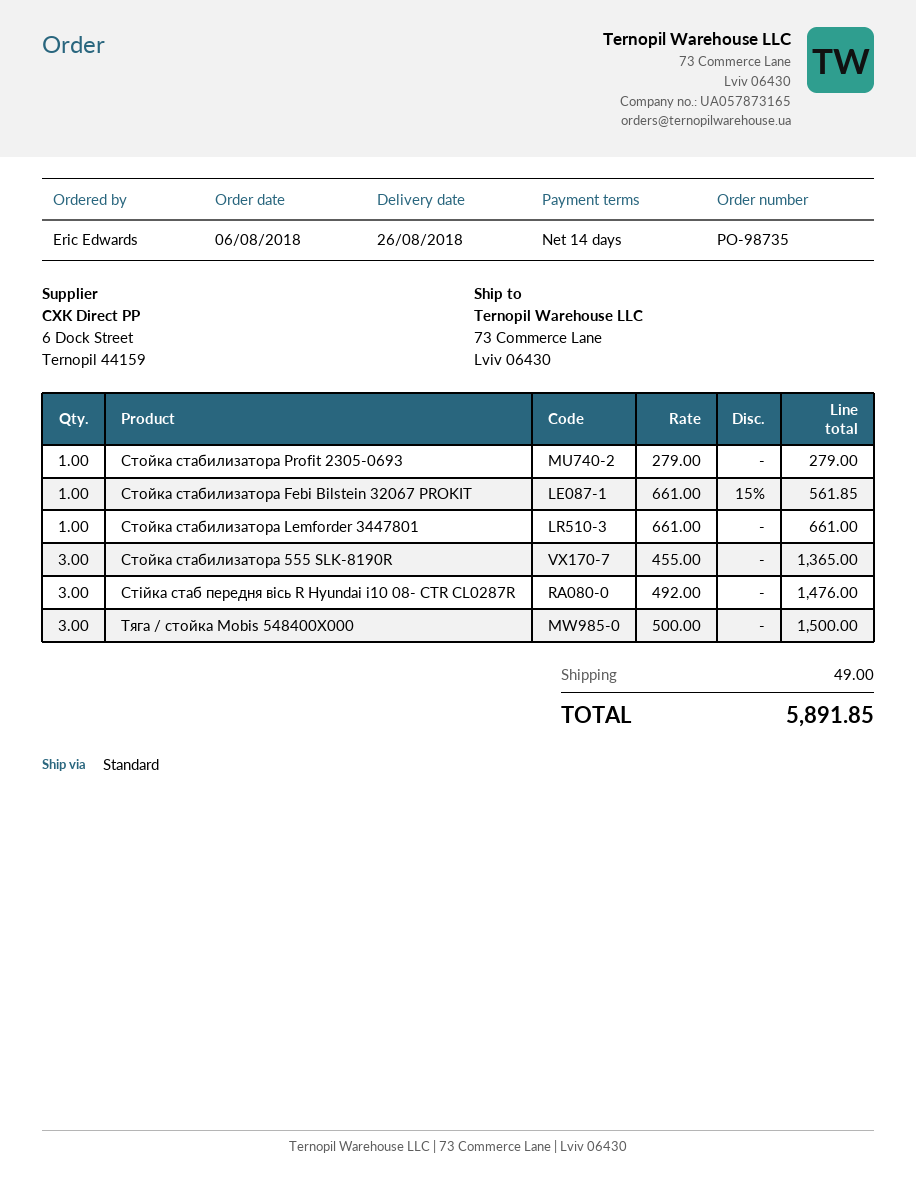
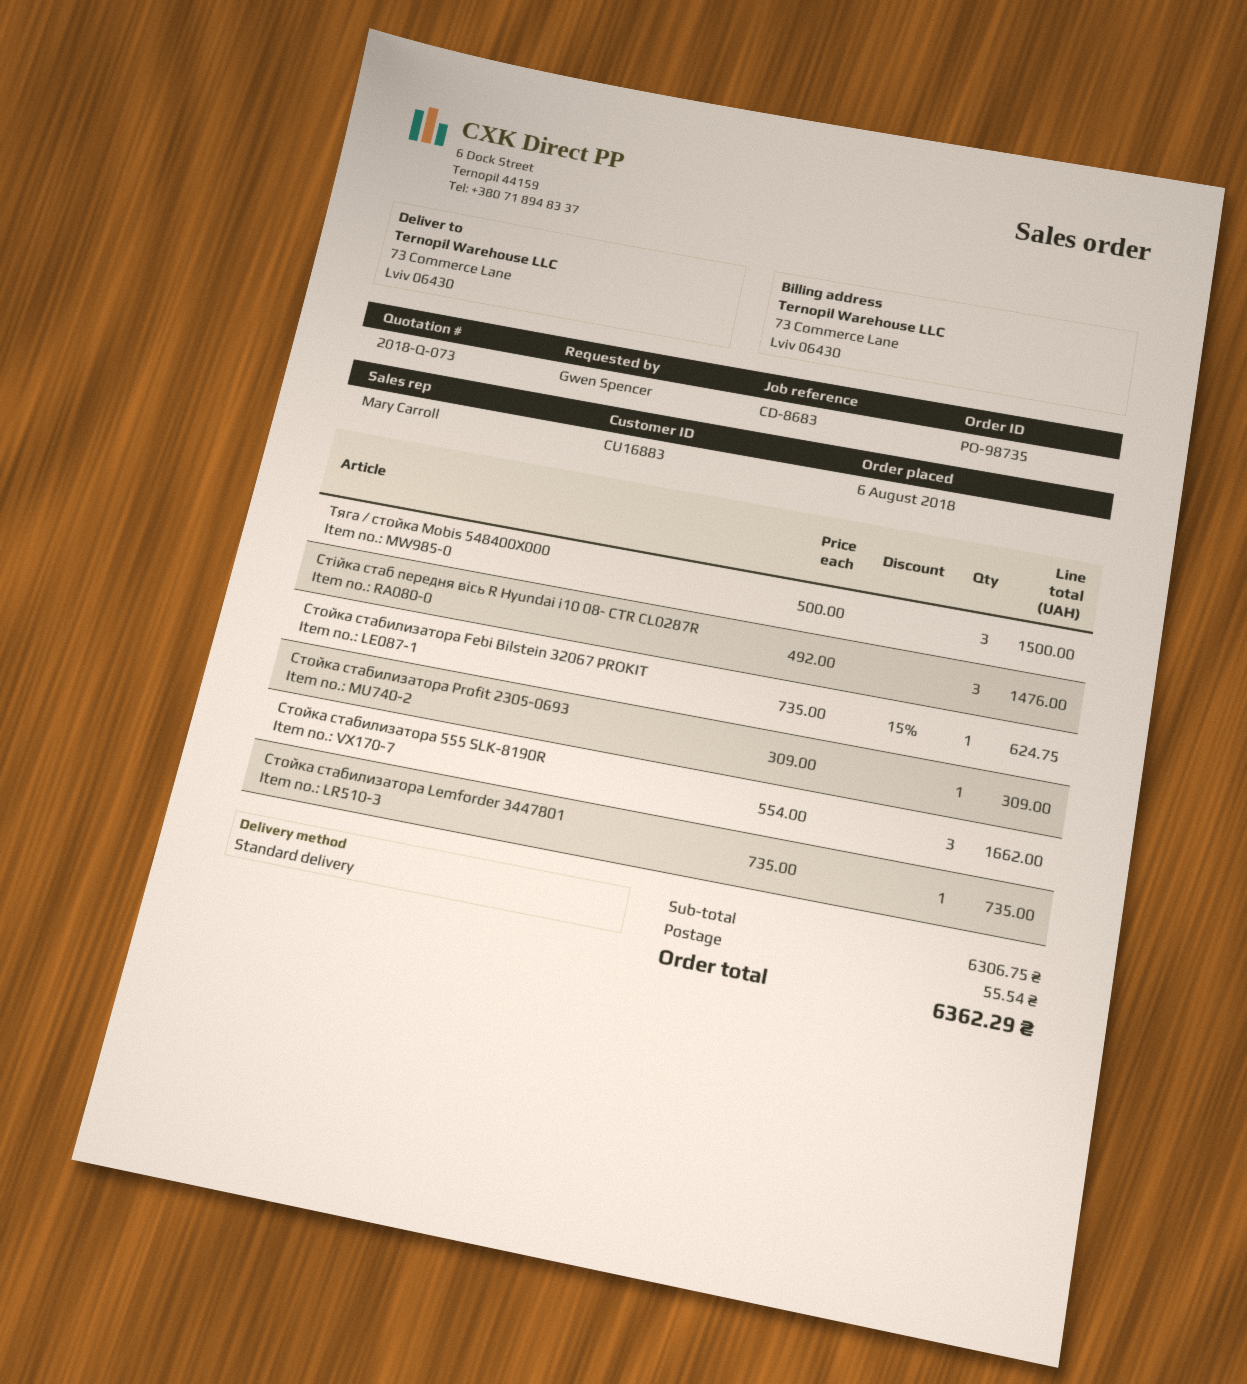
ordered by: Eric Edwards -> Gwen Spencer
Стойка стабилизатора Profit 2305-0693: 1 x 279.00 = 279.00 -> 1 x 309.00 = 309.00
Стойка стабилизатора Febi Bilstein 32067 PROKIT: 1 x 661.00 - 15% = 561.85 -> 1 x 735.00 - 15% = 624.75
Стойка стабилизатора Lemforder 3447801: 1 x 661.00 = 661.00 -> 1 x 735.00 = 735.00
Стойка стабилизатора 555 SLK-8190R: 3 x 455.00 = 1365.00 -> 3 x 554.00 = 1662.00
shipping: 49.00 -> 55.54
total: 5891.85 -> 6362.29

